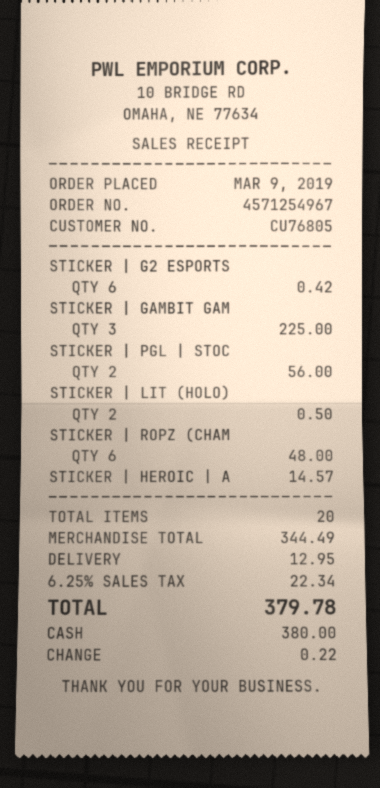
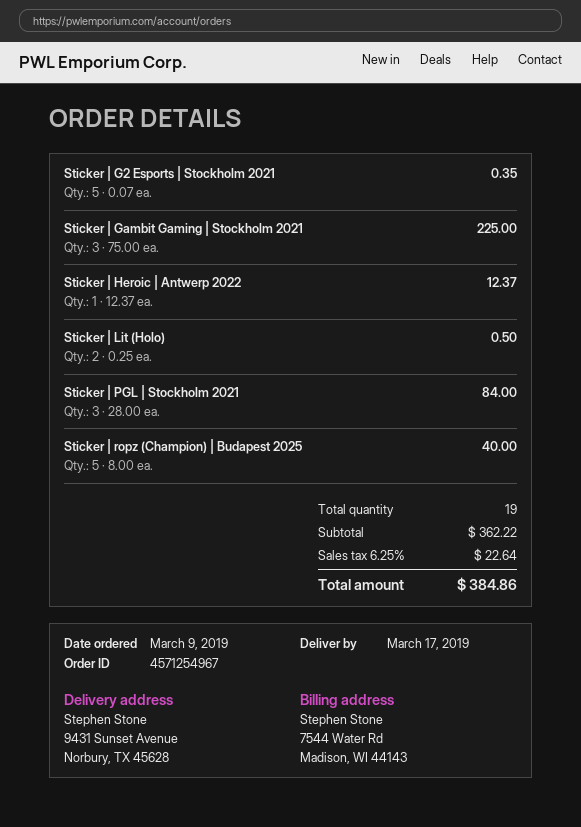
STICKER | G2 ESPORTS: 6 for 0.42 -> 5 for 0.35
STICKER | PGL | STOC: 2 for 56.00 -> 3 for 84.00
STICKER | ROPZ (CHAM: 6 for 48.00 -> 5 for 40.00
STICKER | HEROIC | A: 1 for 14.57 -> 1 for 12.37
total quantity: 20 -> 19
subtotal: 344.49 -> 362.22
shipping: 12.95 -> none
tax: 6.25% = 22.34 -> 6.25% = 22.64
total: 379.78 -> 384.86

